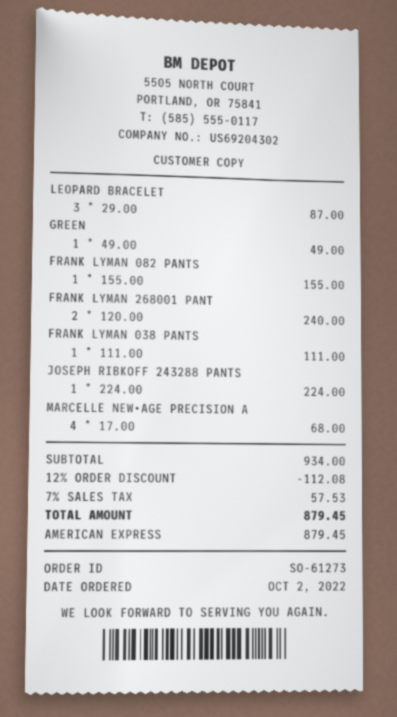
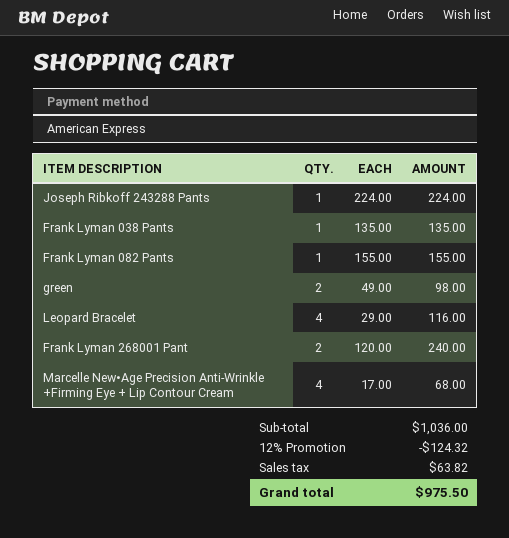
LEOPARD BRACELET: 3 x 29.00 = 87.00 -> 4 x 29.00 = 116.00
GREEN: 1 x 49.00 = 49.00 -> 2 x 49.00 = 98.00
FRANK LYMAN 038 PANTS: 1 x 111.00 = 111.00 -> 1 x 135.00 = 135.00
subtotal: 934.00 -> 1036.00
discount: 12% = 112.08 -> 12% = 124.32
tax: 57.53 -> 63.82
total: 879.45 -> 975.50

